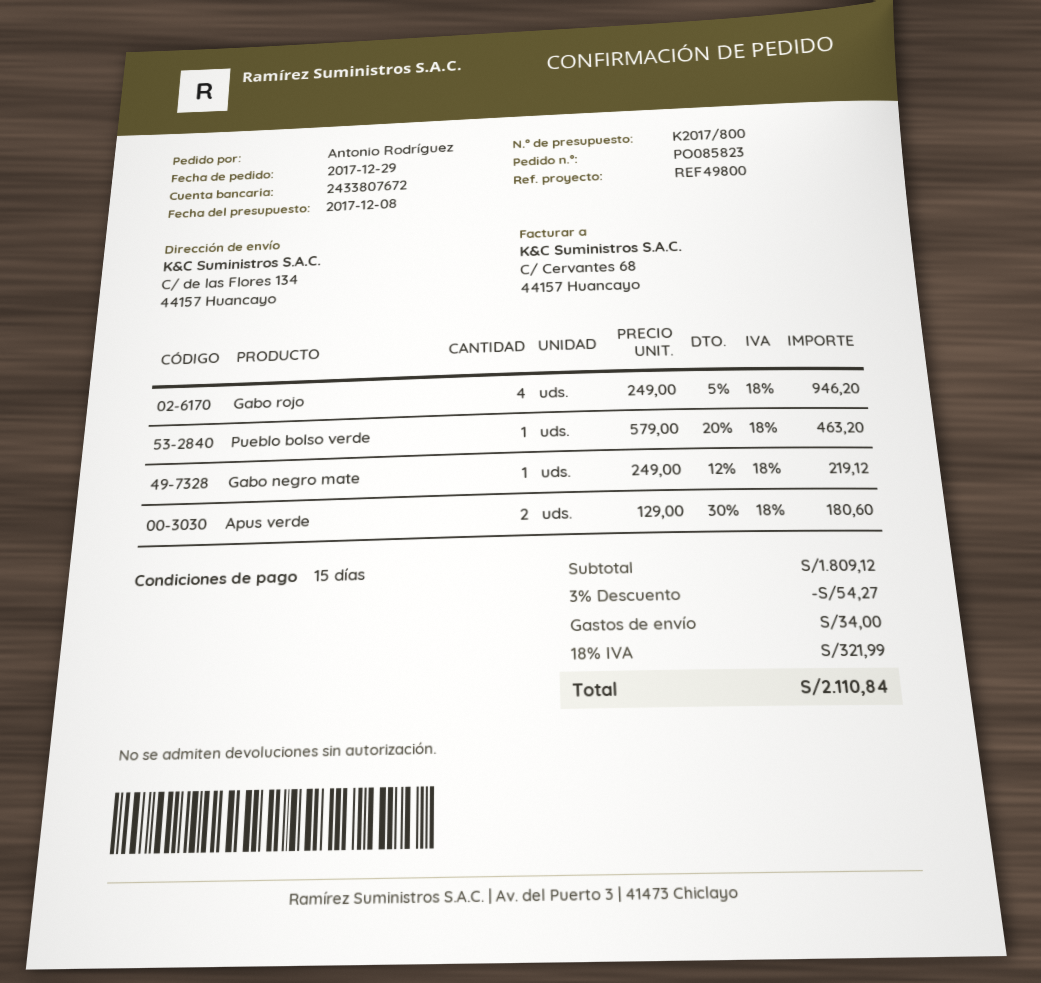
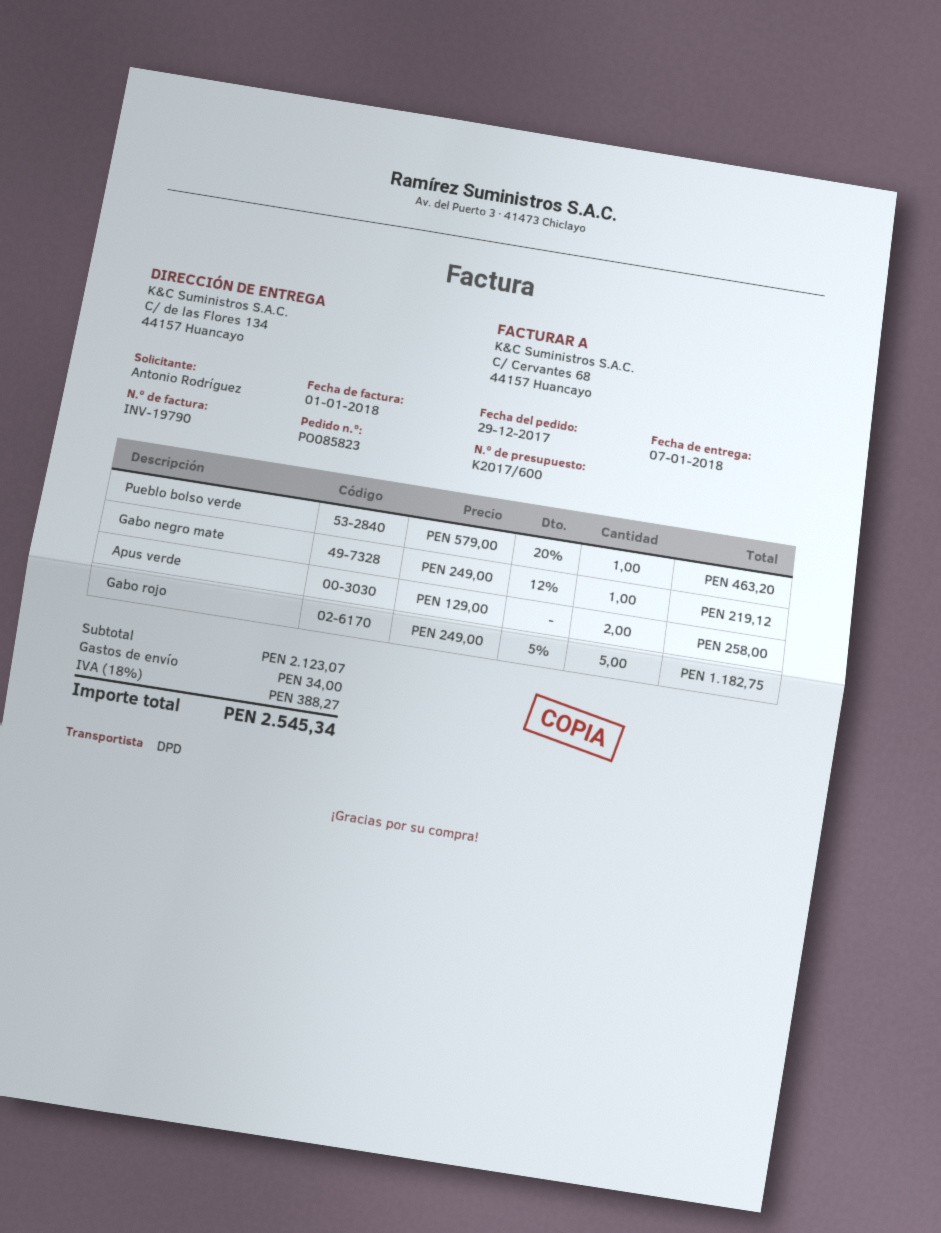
quote number: K2017/800 -> K2017/600
Gabo rojo: 4 x 249.00 - 5% = 946.20 -> 5 x 249.00 - 5% = 1182.75
Apus verde: 2 x 129.00 - 30% = 180.60 -> 2 x 129.00 = 258.00
subtotal: 1809.12 -> 2123.07
discount: 3% = 54.27 -> none
tax: 18% = 321.99 -> 18% = 388.27
total: 2110.84 -> 2545.34

